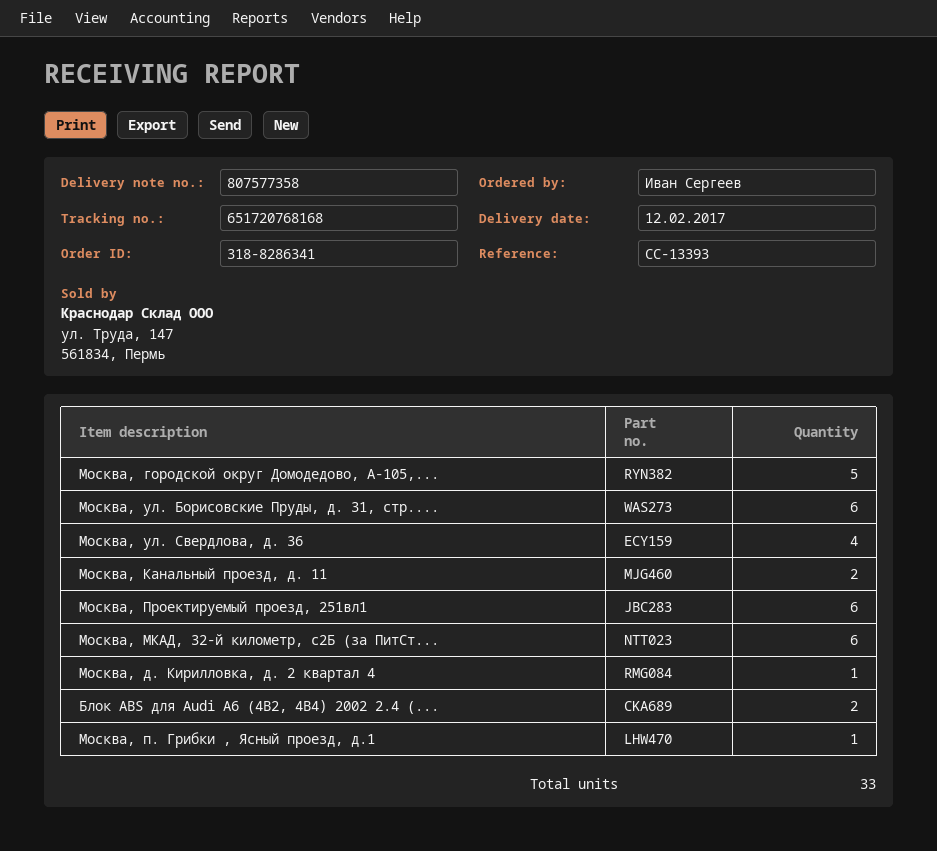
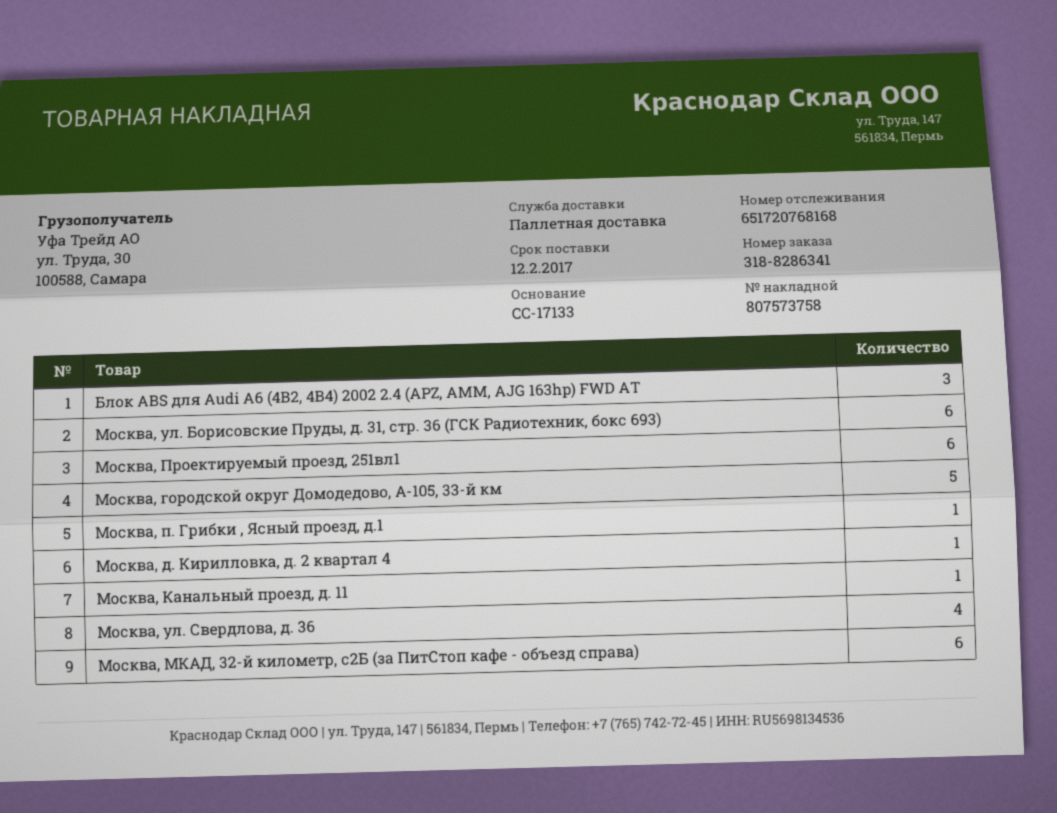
delivery note number: 807577358 -> 807573758
reference: CC-13393 -> CC-17133
Москва, Канальный проезд, д. 11: 2 -> 1
Блок ABS для Audi A6 (4B2, 4B4) 2002 2.4 (...: 2 -> 3

